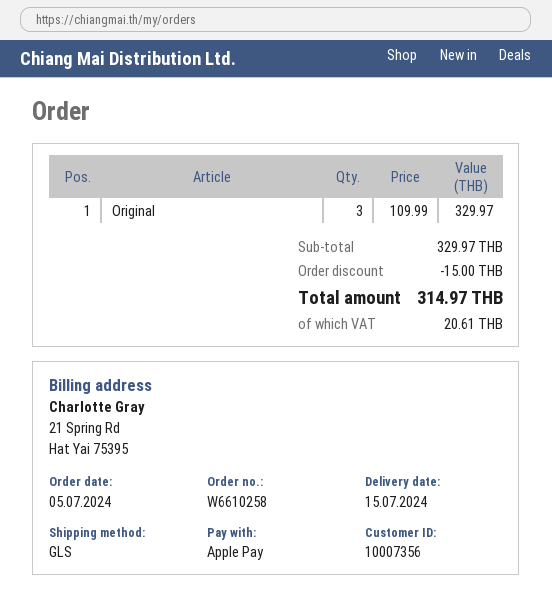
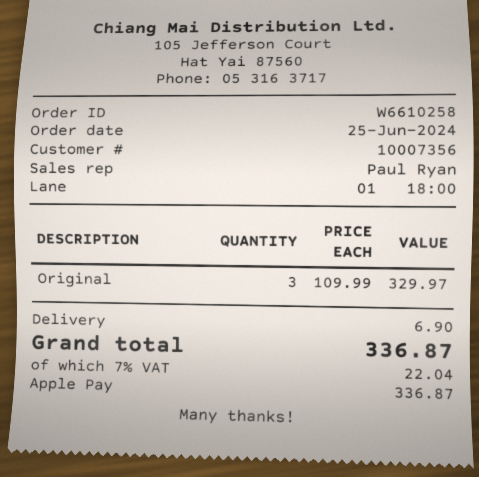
order date: 2024-07-05 -> 2024-06-25
discount: 15.00 -> none
shipping: none -> 6.90
tax: 20.61 -> 22.04
total: 314.97 -> 336.87

